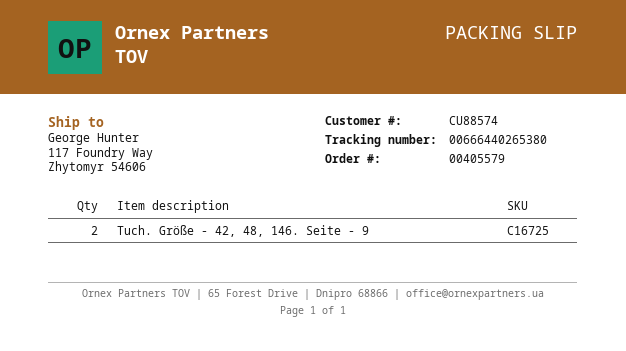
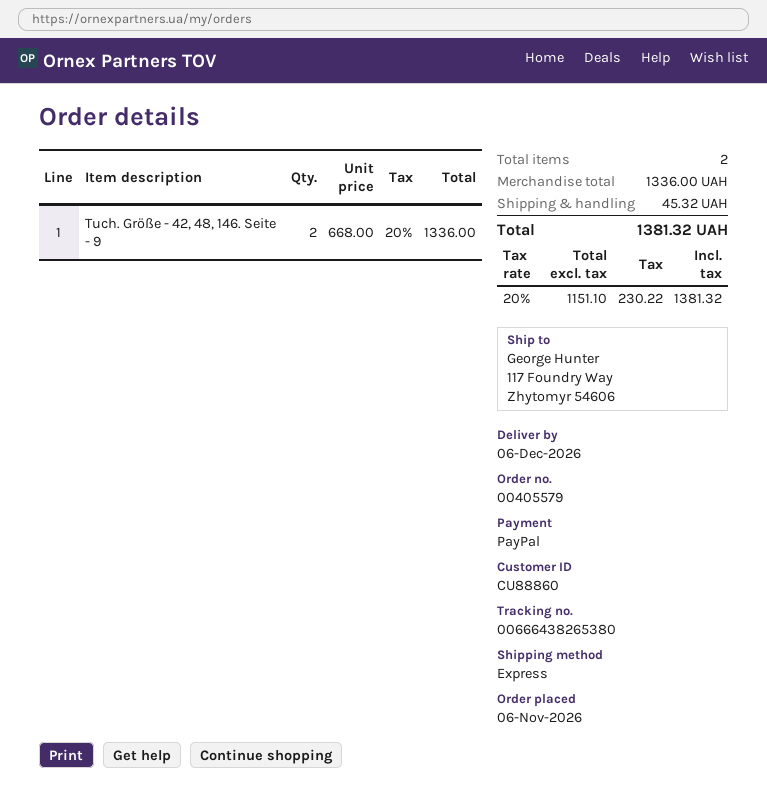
customer number: CU88574 -> CU88860
tracking number: 00666440265380 -> 00666438265380

